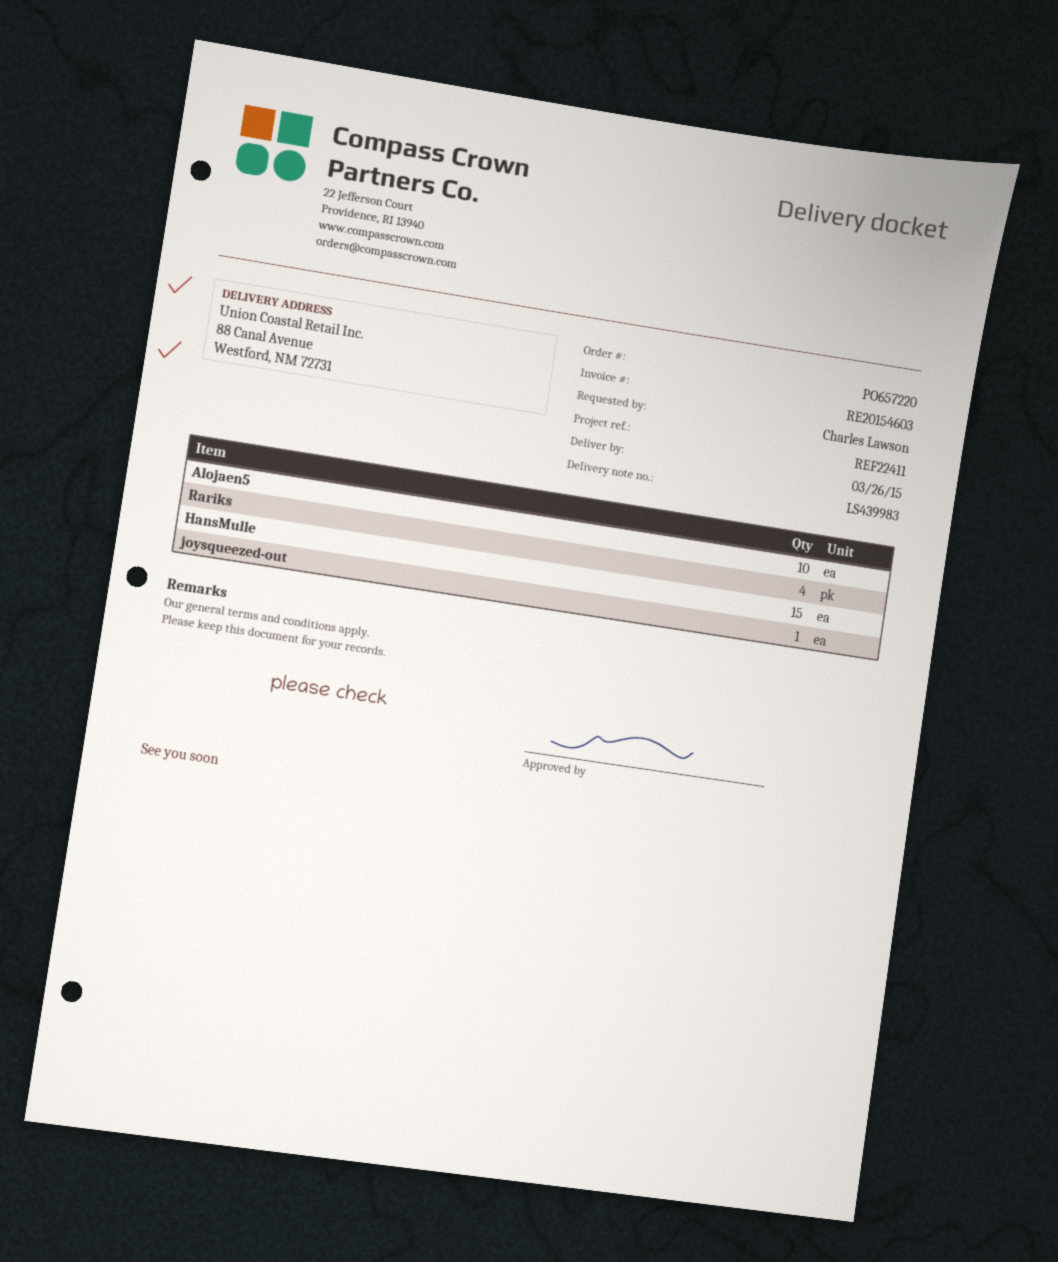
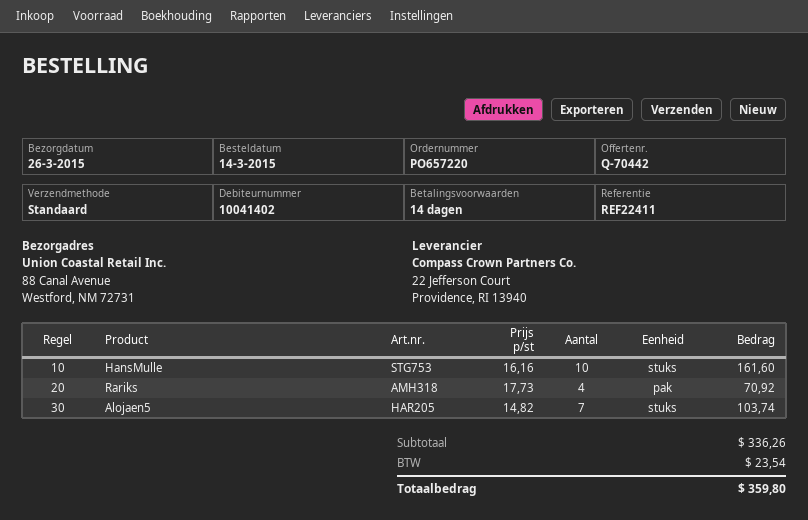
Alojaen5: 10 -> 7
HansMulle: 15 -> 10
joysqueezed-out: 1 -> none

